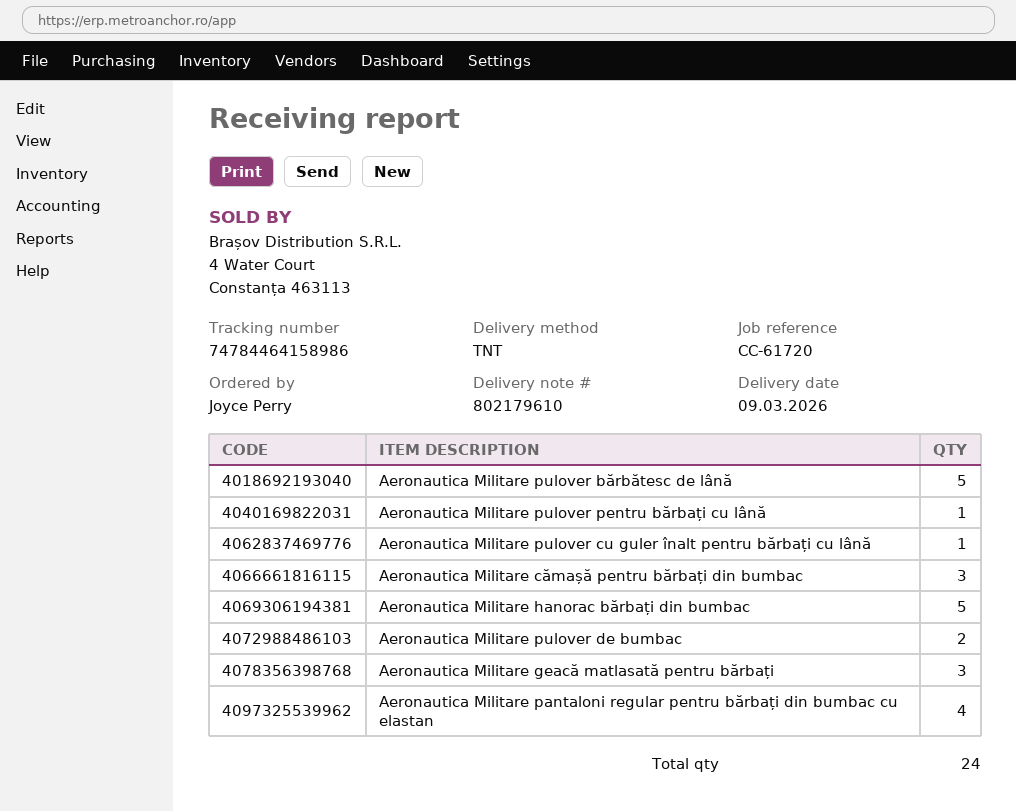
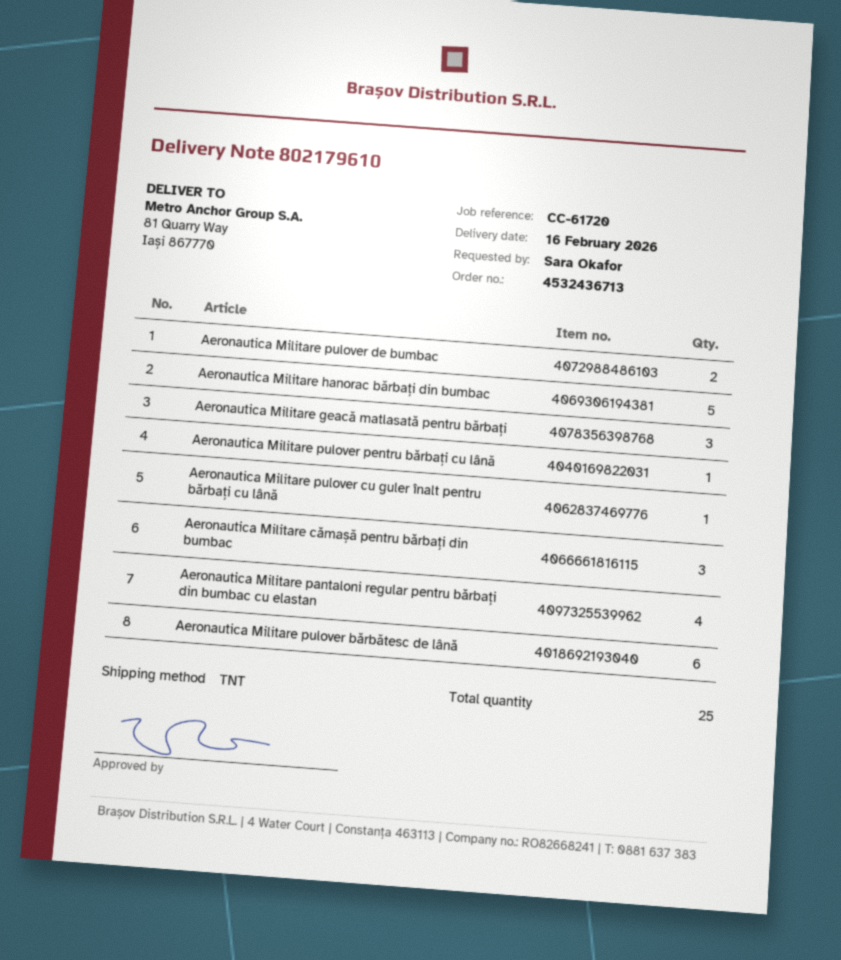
delivery date: 2026-03-09 -> 2026-02-16
ordered by: Joyce Perry -> Sara Okafor
Aeronautica Militare pulover bărbătesc de lână: 5 -> 6
total quantity: 24 -> 25

